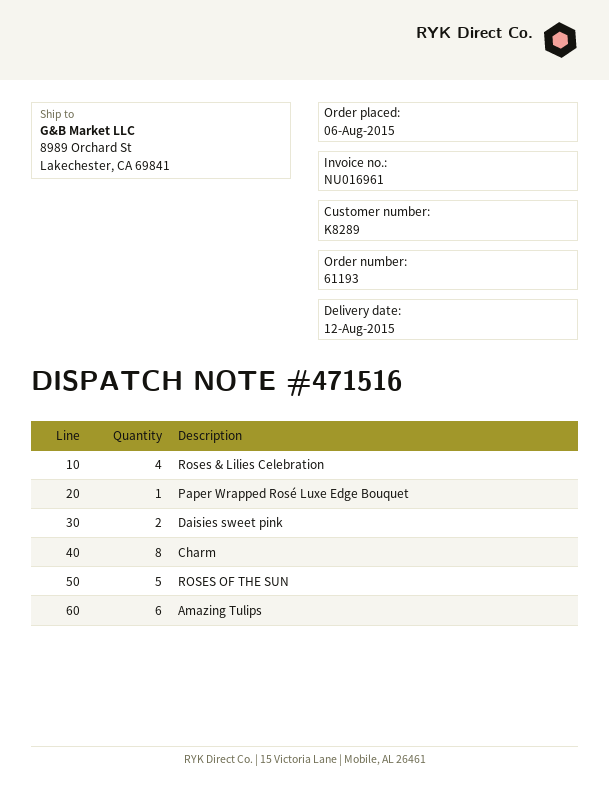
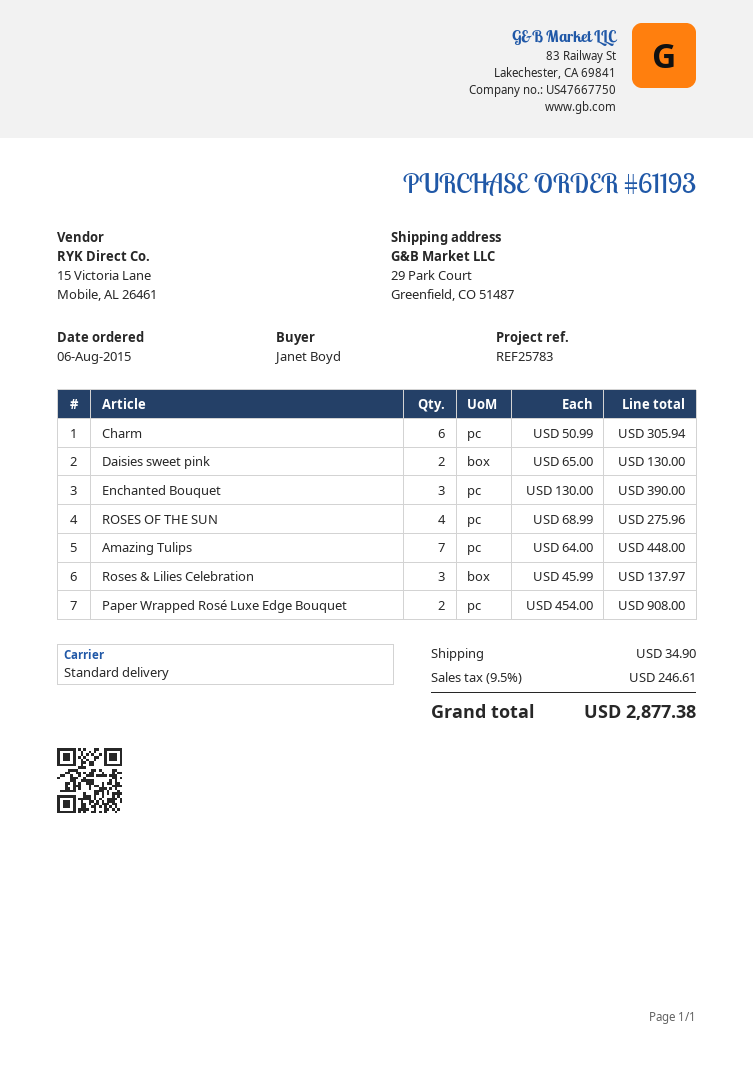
ship to: 8989 Orchard St, Lakechester, CA 69841 -> 29 Park Court, Greenfield, CO 51487
Roses & Lilies Celebration: 4 -> 3
Paper Wrapped Rosé Luxe Edge Bouquet: 1 -> 2
Charm: 8 -> 6
ROSES OF THE SUN: 5 -> 4
Amazing Tulips: 6 -> 7
Enchanted Bouquet: none -> 3

